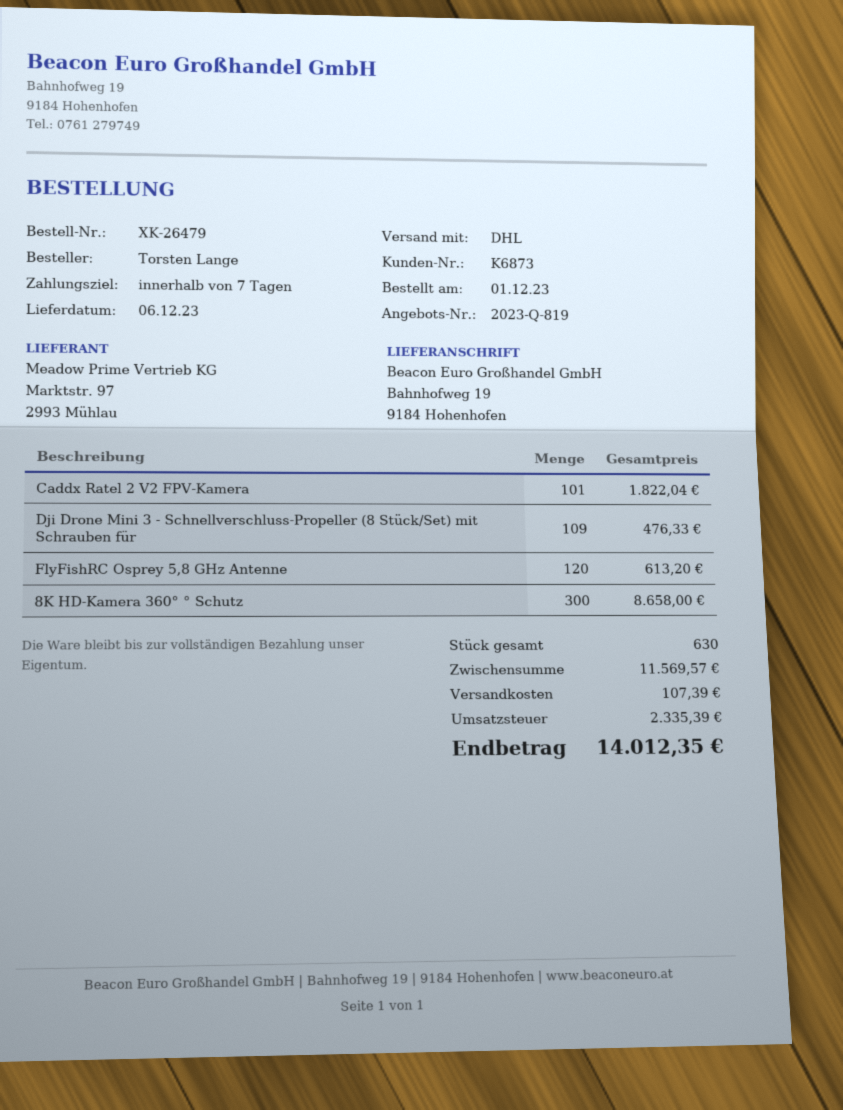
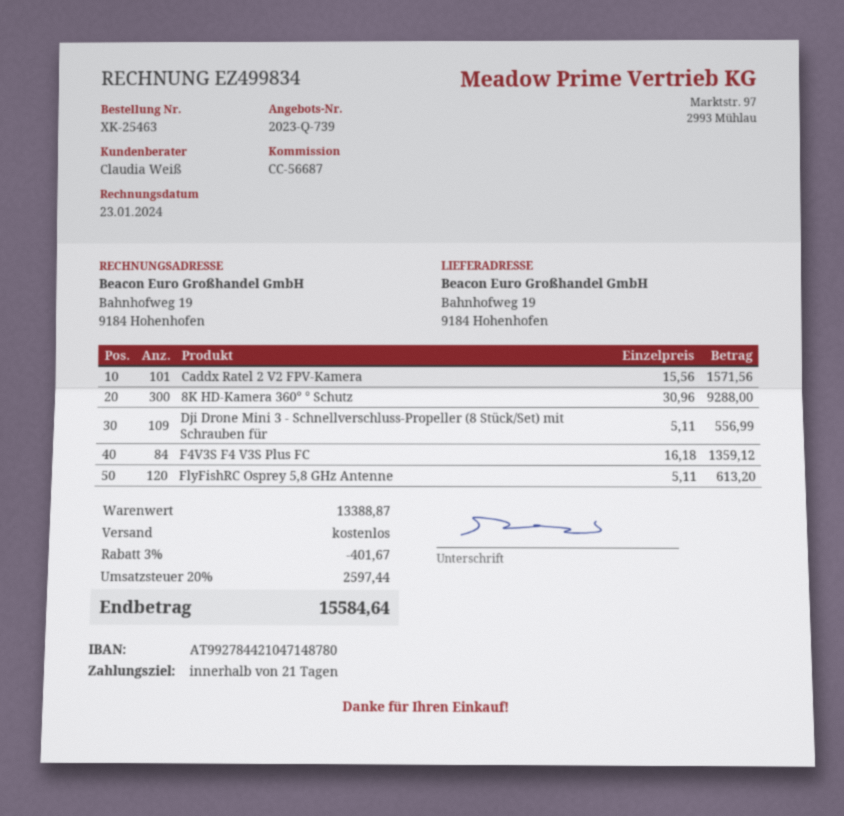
quote number: 2023-Q-819 -> 2023-Q-739
order number: XK-26479 -> XK-25463
payment terms: 7 days -> 21 days
Caddx Ratel 2 V2 FPV-Kamera: 101 for 1822.04 -> 101 for 1571.56
Dji Drone Mini 3 - Schnellverschluss-Propeller (8 Stück/Set) mit Schrauben für: 109 for 476.33 -> 109 for 556.99
8K HD-Kamera 360° ° Schutz: 300 for 8658.00 -> 300 for 9288.00
F4V3S F4 V3S Plus FC: none -> 84 for 1359.12
subtotal: 11569.57 -> 13388.87
discount: none -> 3% = 401.67
shipping: 107.39 -> 0.00
tax: 2335.39 -> 2597.44
total: 14012.35 -> 15584.64

